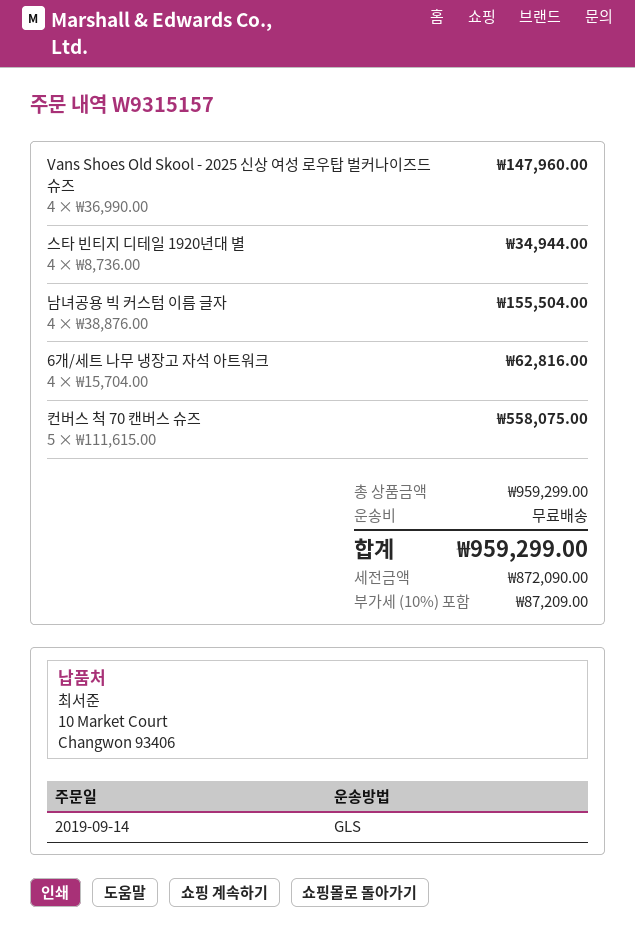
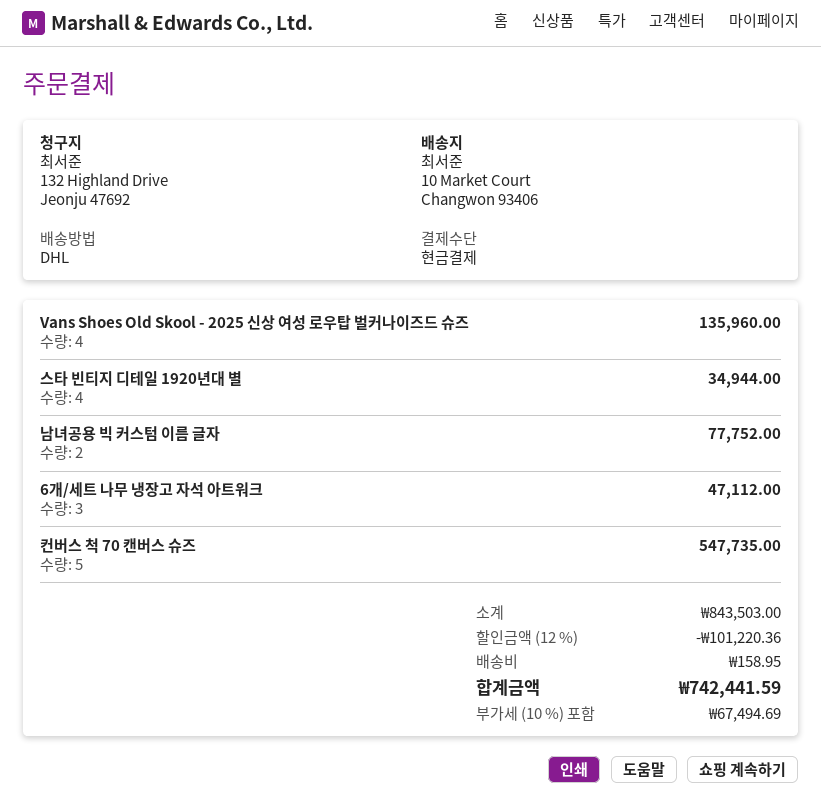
shipping method: GLS -> DHL
Vans Shoes Old Skool - 2025 신상 여성 로우탑 벌커나이즈드 슈즈: 4 for 147960.00 -> 4 for 135960.00
남녀공용 빅 커스텀 이름 글자: 4 for 155504.00 -> 2 for 77752.00
6개/세트 나무 냉장고 자석 아트워크: 4 for 62816.00 -> 3 for 47112.00
컨버스 척 70 캔버스 슈즈: 5 for 558075.00 -> 5 for 547735.00
subtotal: 959299.00 -> 843503.00
discount: none -> 12% = 101220.36
shipping: 0.00 -> 158.95
tax: 10% = 87209.00 -> 10% = 67494.69
total: 959299.00 -> 742441.59

